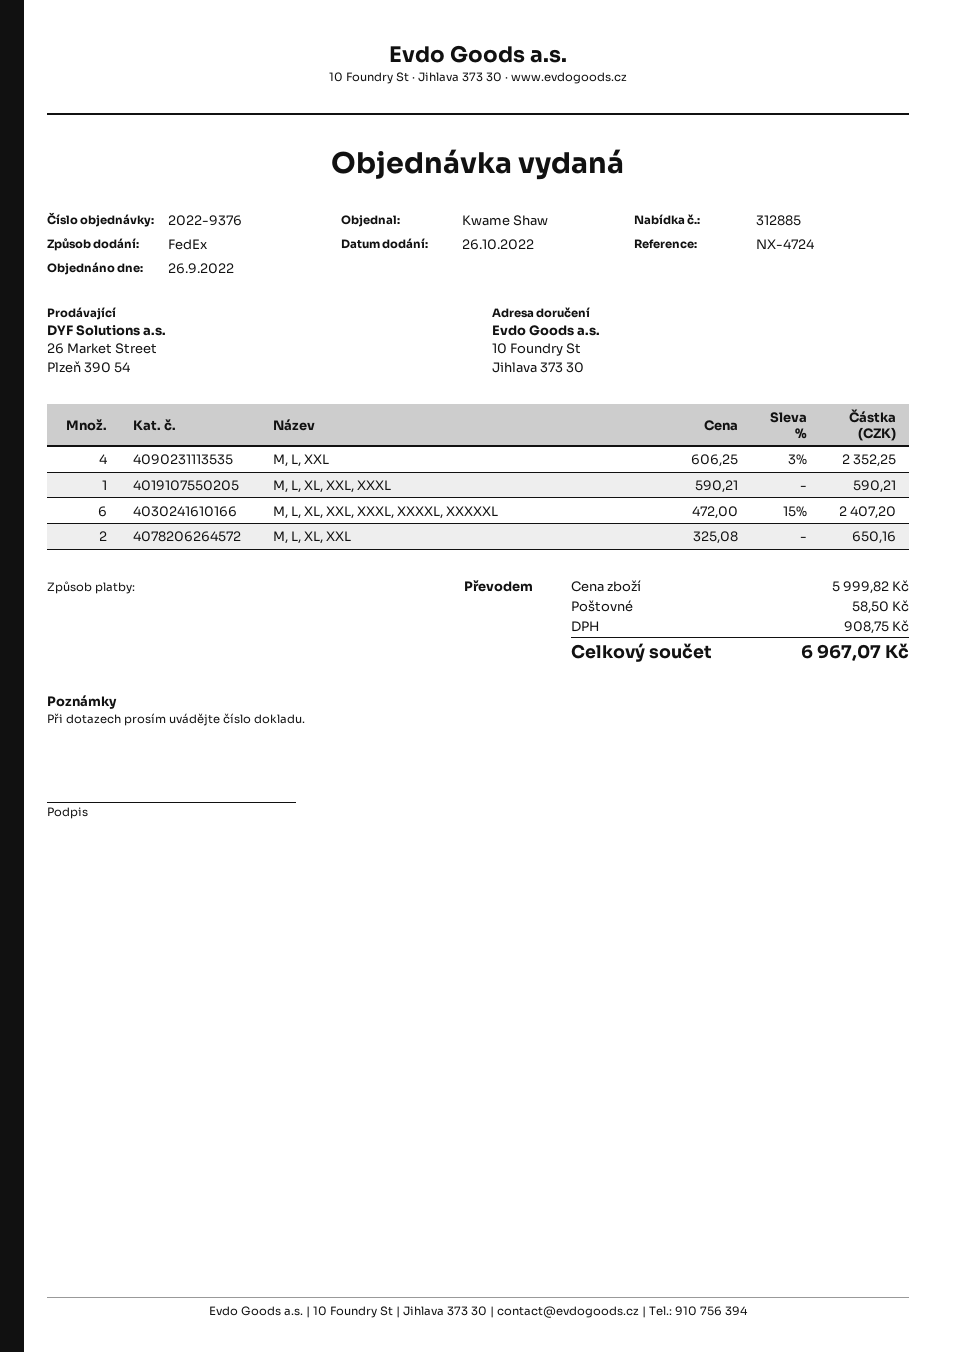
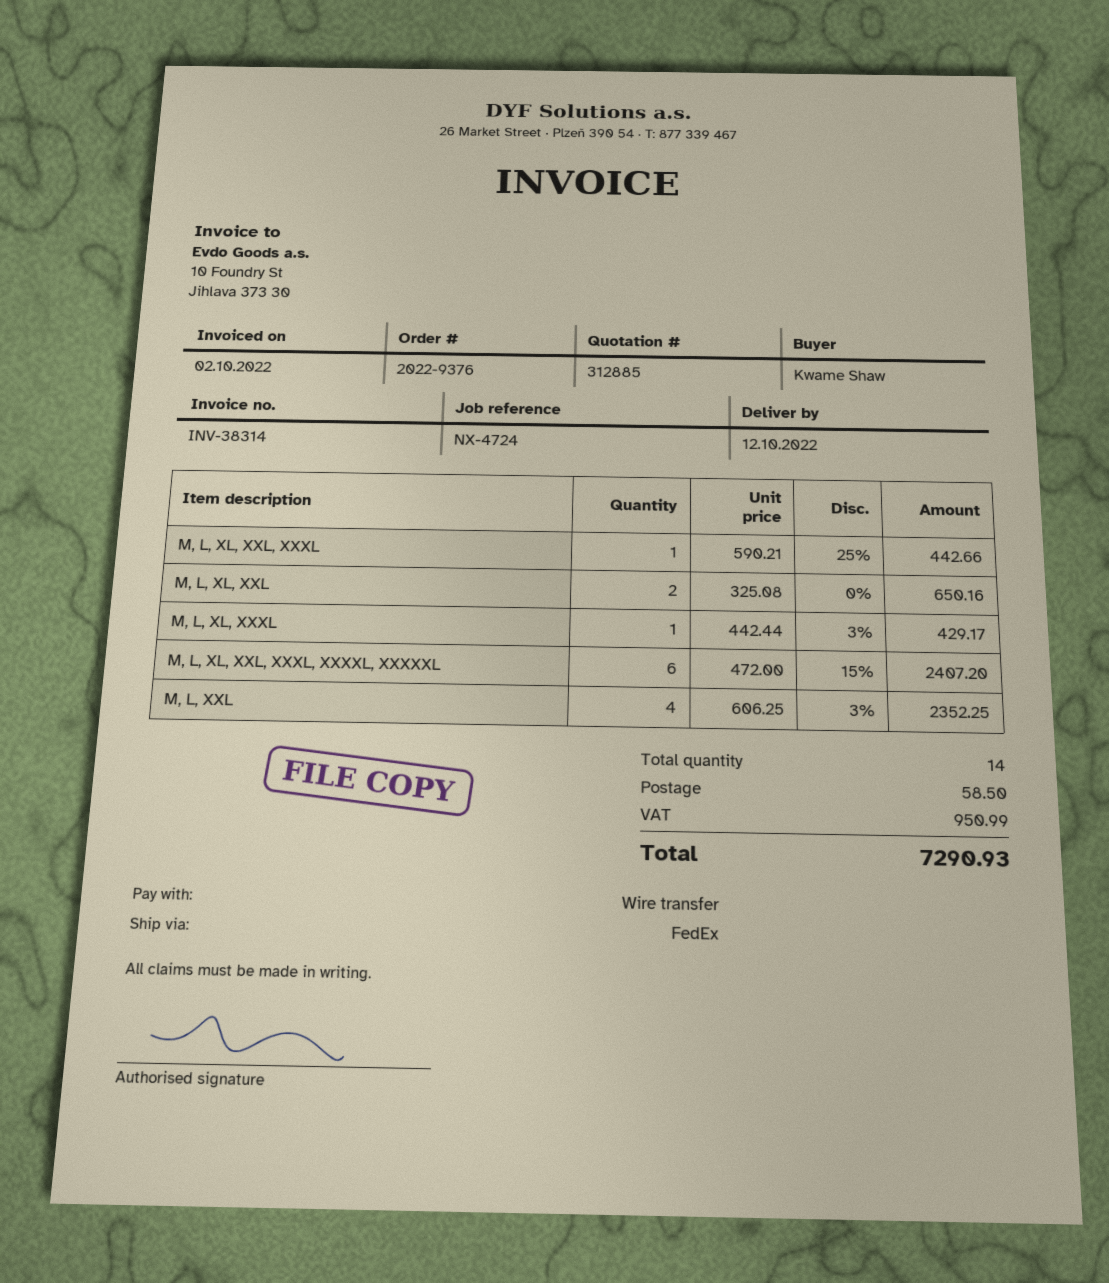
delivery date: 2022-10-26 -> 2022-10-12
M, L, XL, XXL, XXXL: 1 x 590.21 = 590.21 -> 1 x 590.21 - 25% = 442.66
M, L, XL, XXXL: none -> 1 x 442.44 - 3% = 429.17
tax: 908.75 -> 950.99
total: 6967.07 -> 7290.93

